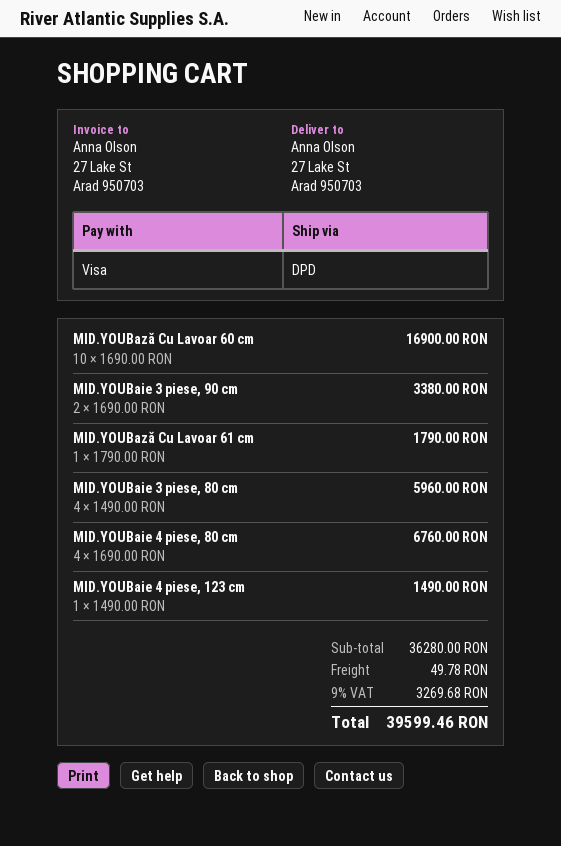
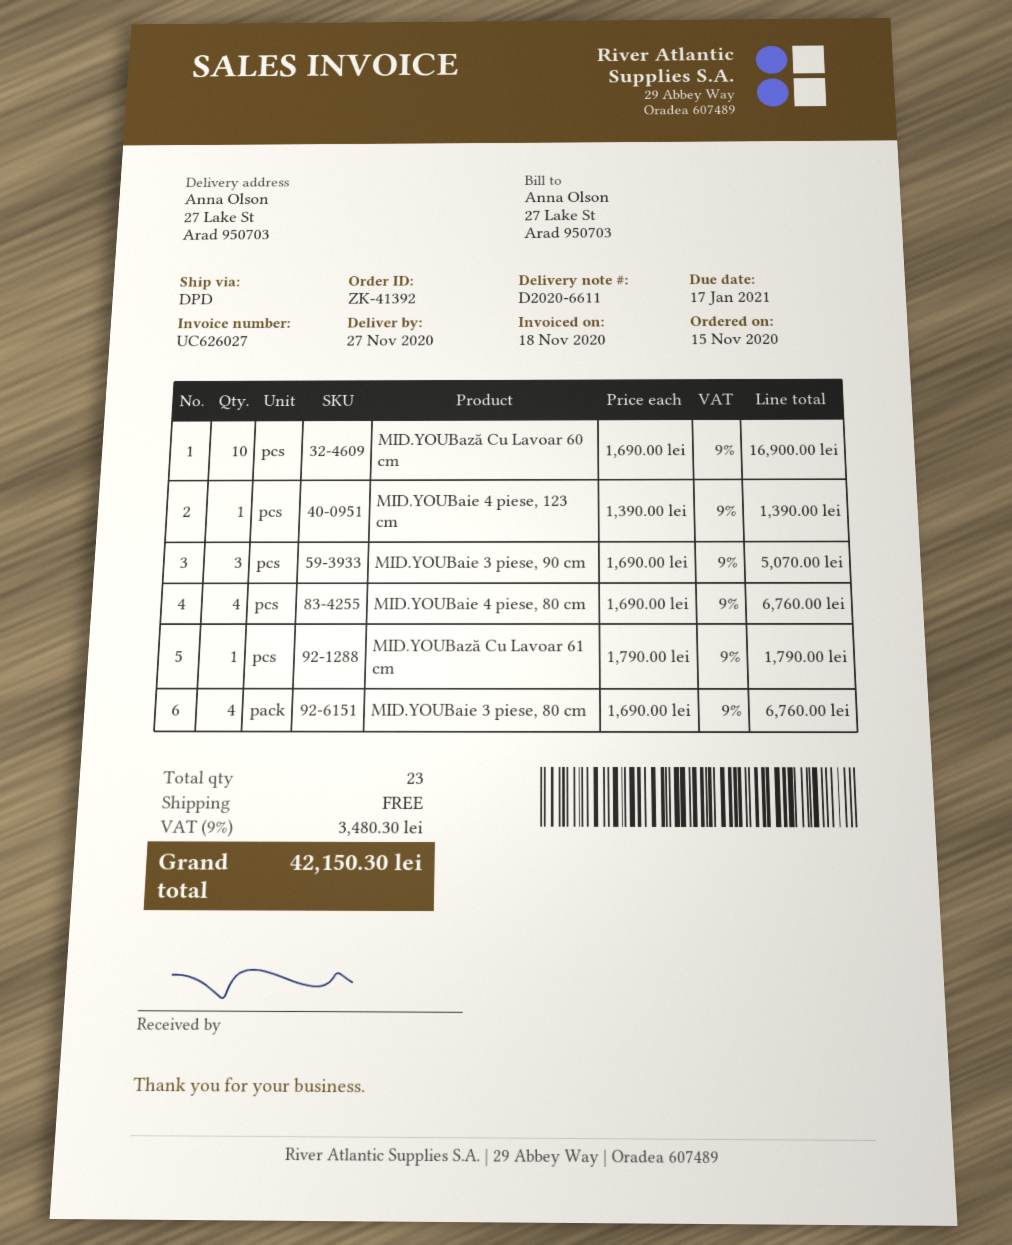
MID.YOUBaie 3 piese, 90 cm: 2 x 1690.00 = 3380.00 -> 3 x 1690.00 = 5070.00
MID.YOUBaie 3 piese, 80 cm: 4 x 1490.00 = 5960.00 -> 4 x 1690.00 = 6760.00
MID.YOUBaie 4 piese, 123 cm: 1 x 1490.00 = 1490.00 -> 1 x 1390.00 = 1390.00
shipping: 49.78 -> 0.00
tax: 9% = 3269.68 -> 9% = 3480.30
total: 39599.46 -> 42150.30

